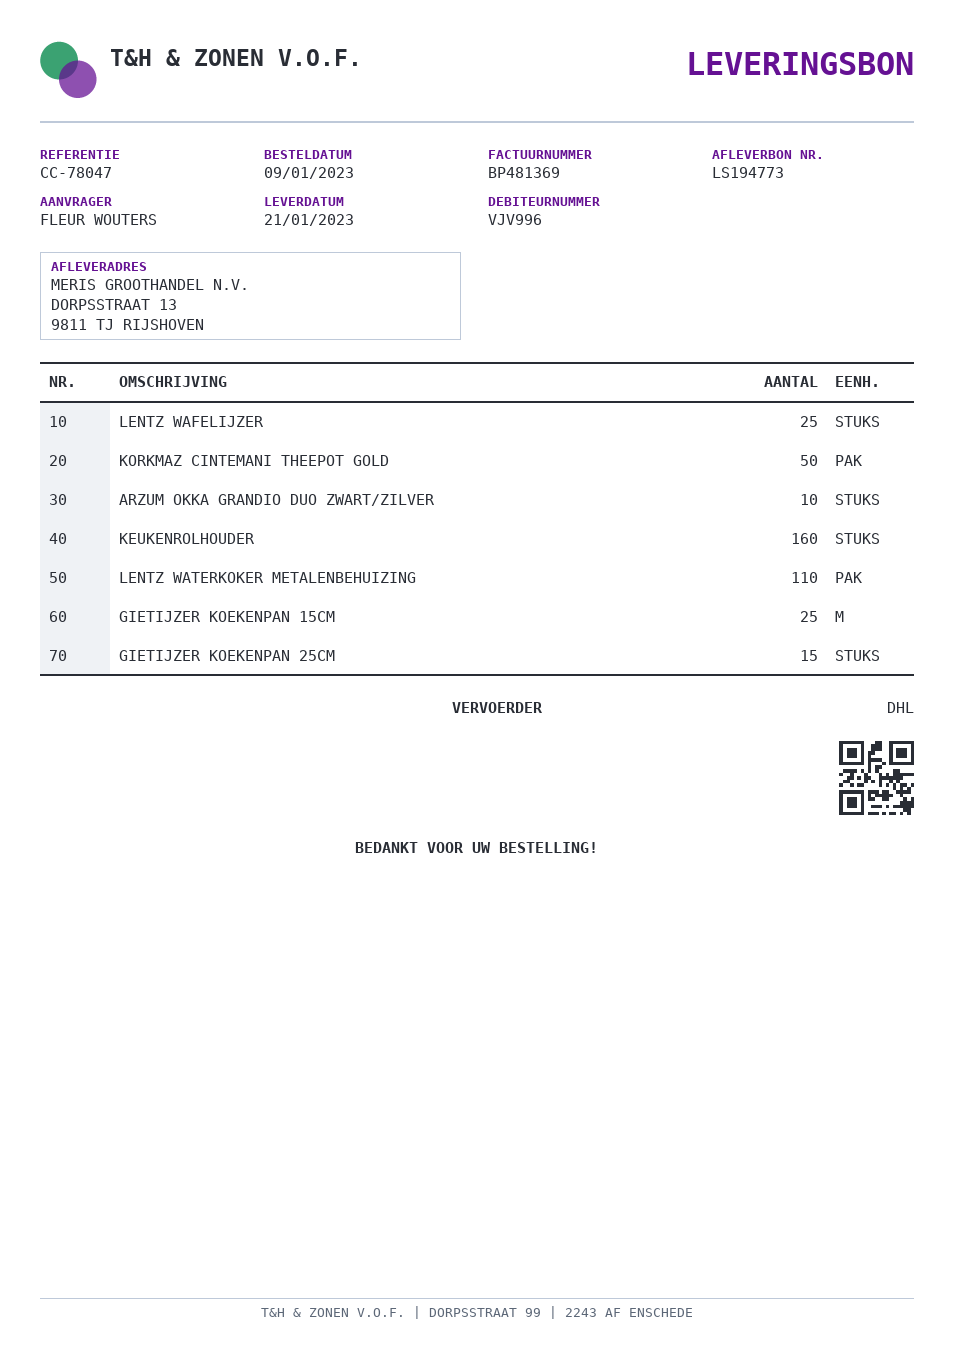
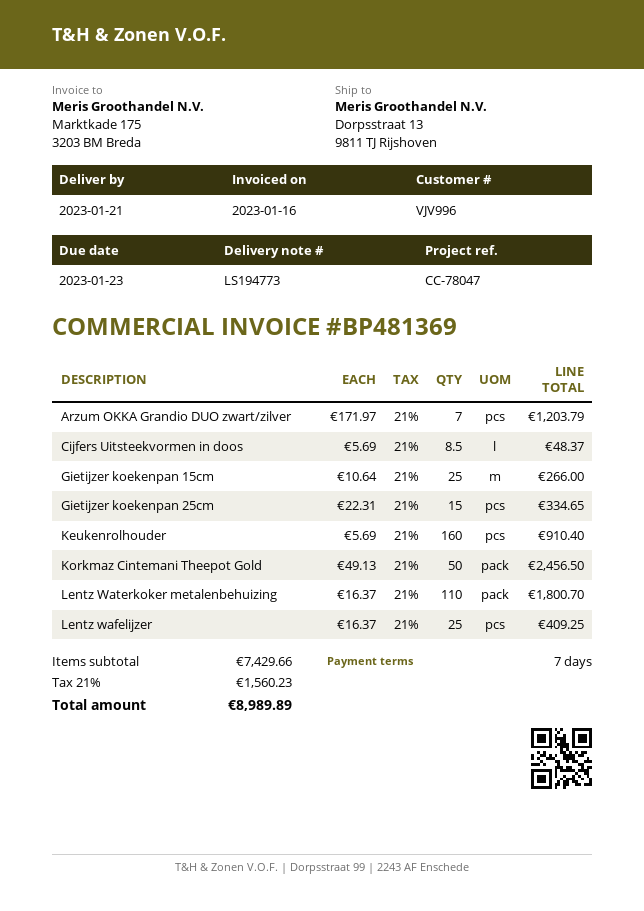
ARZUM OKKA GRANDIO DUO ZWART/ZILVER: 10 -> 7
Cijfers Uitsteekvormen in doos: none -> 8.5

